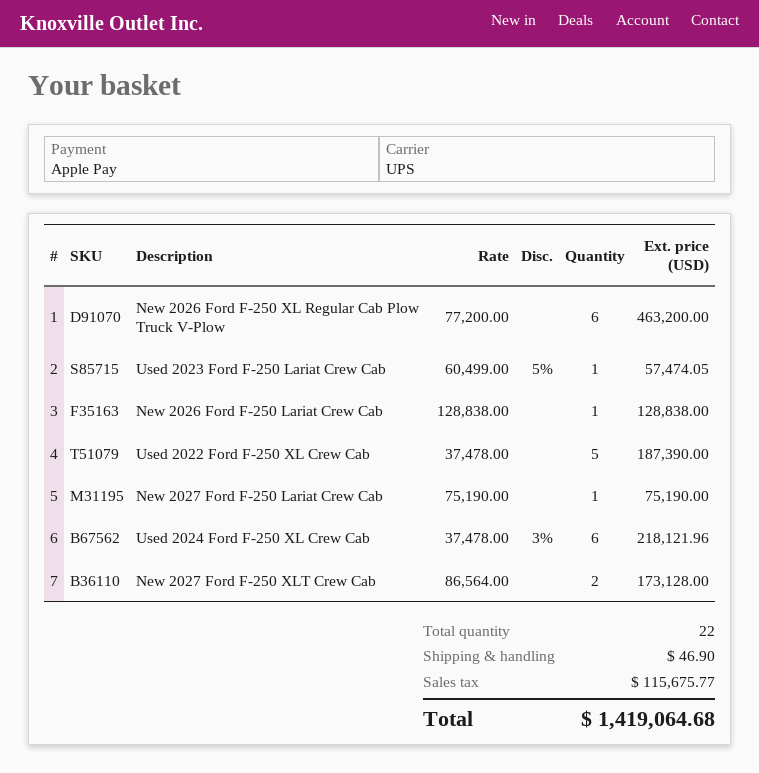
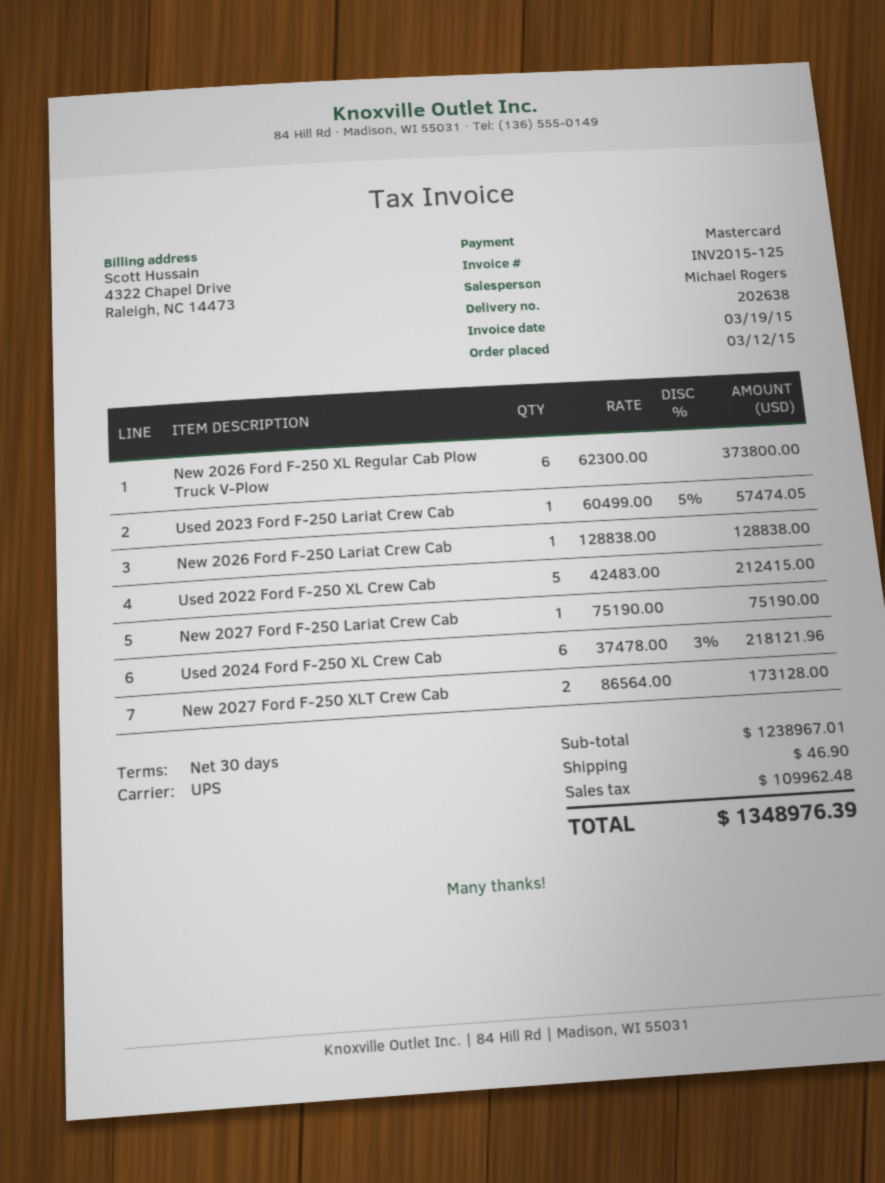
payment method: Apple Pay -> Mastercard
New 2026 Ford F-250 XL Regular Cab Plow Truck V-Plow: 6 x 77200.00 = 463200.00 -> 6 x 62300.00 = 373800.00
Used 2022 Ford F-250 XL Crew Cab: 5 x 37478.00 = 187390.00 -> 5 x 42483.00 = 212415.00
tax: 115675.77 -> 109962.48
total: 1419064.68 -> 1348976.39

